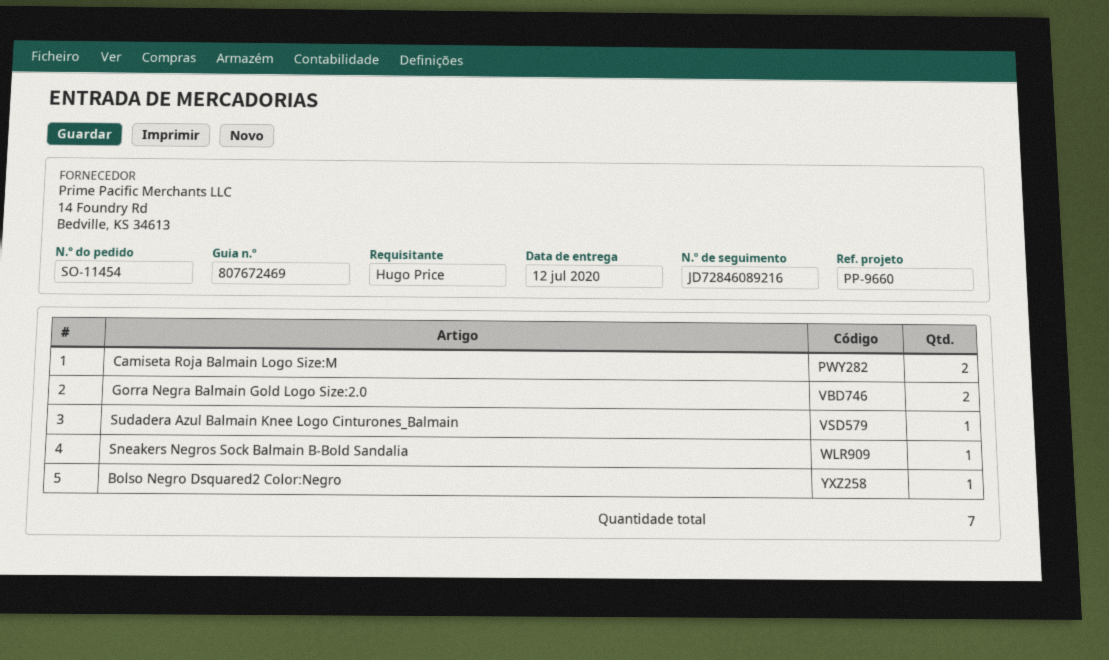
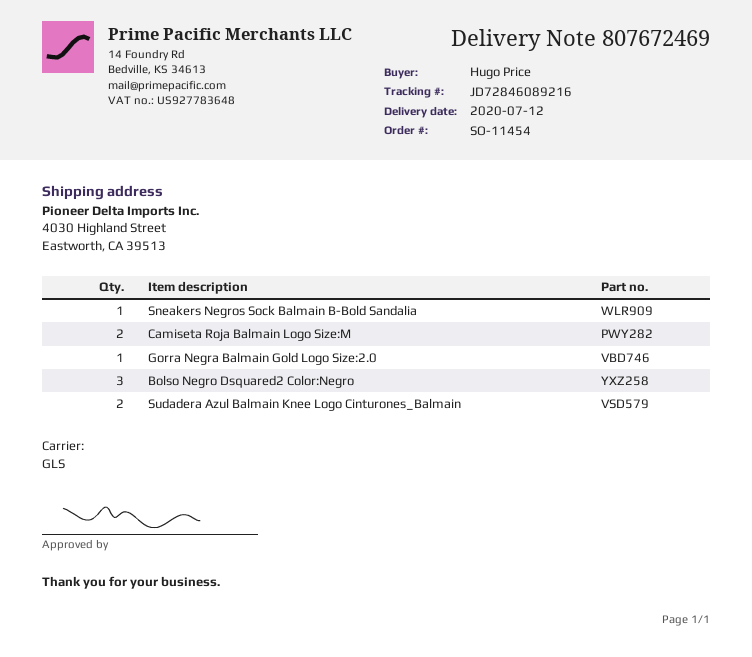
Gorra Negra Balmain Gold Logo Size:2.0: 2 -> 1
Sudadera Azul Balmain Knee Logo Cinturones_Balmain: 1 -> 2
Bolso Negro Dsquared2 Color:Negro: 1 -> 3

